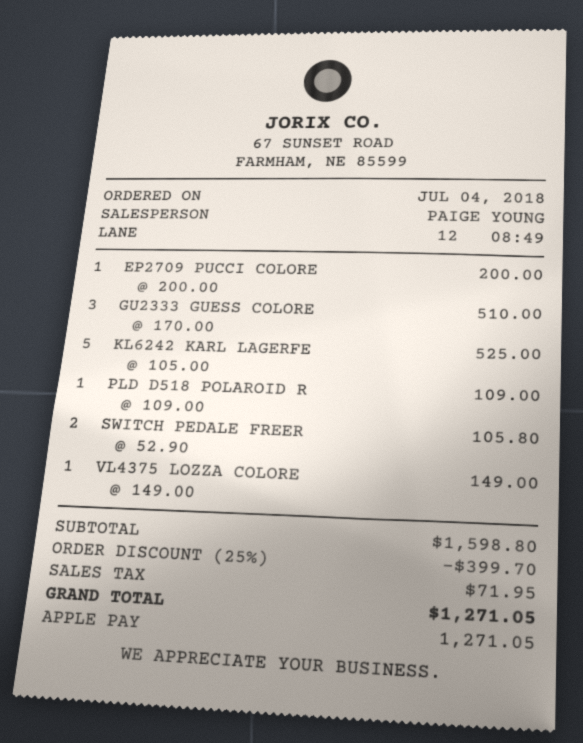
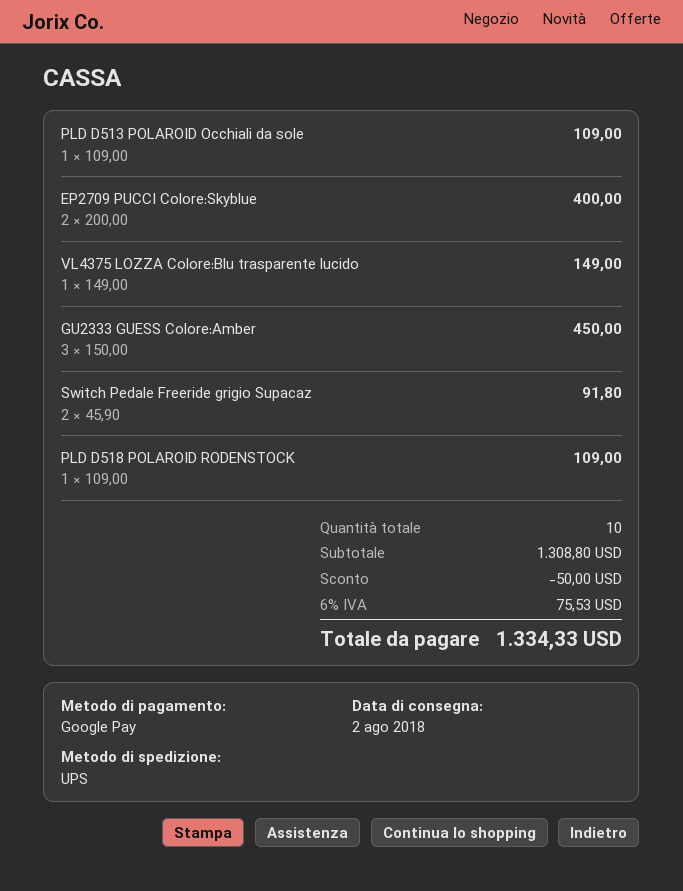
payment method: Apple Pay -> Google Pay
EP2709 PUCCI COLORE: 1 x 200.00 = 200.00 -> 2 x 200.00 = 400.00
GU2333 GUESS COLORE: 3 x 170.00 = 510.00 -> 3 x 150.00 = 450.00
KL6242 KARL LAGERFE: 5 x 105.00 = 525.00 -> none
SWITCH PEDALE FREER: 2 x 52.90 = 105.80 -> 2 x 45.90 = 91.80
PLD D513 POLAROID Occhiali da sole: none -> 1 x 109.00 = 109.00
subtotal: 1598.80 -> 1308.80
discount: 399.70 -> 50.00
tax: 71.95 -> 75.53
total: 1271.05 -> 1334.33

